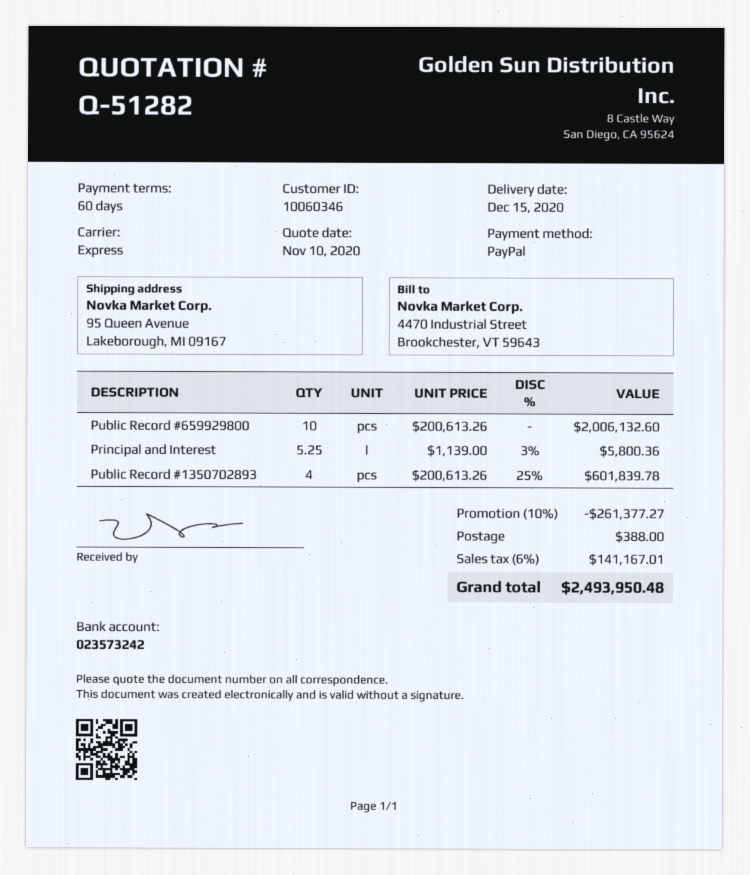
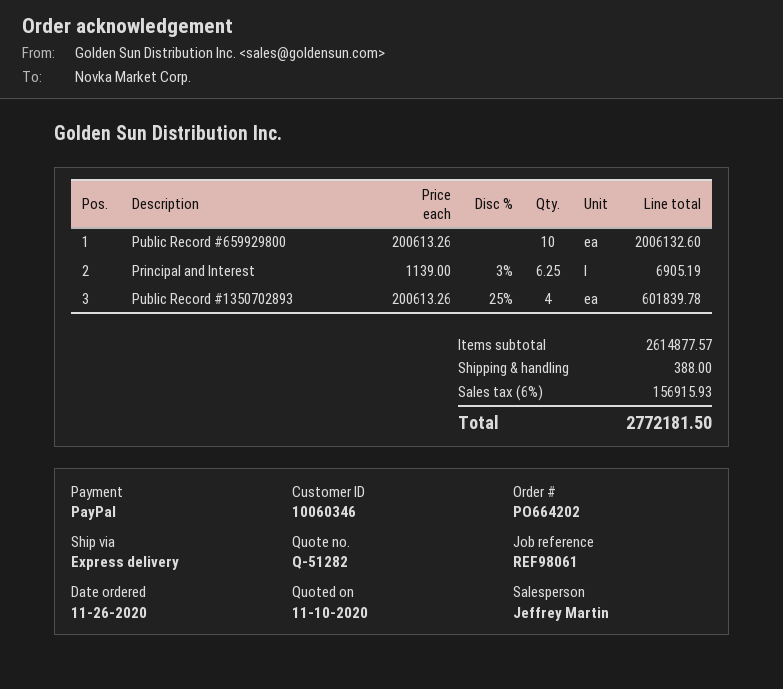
Principal and Interest: 5.25 x 1139.00 - 3% = 5800.36 -> 6.25 x 1139.00 - 3% = 6905.19
discount: 10% = 261377.27 -> none
tax: 6% = 141167.01 -> 6% = 156915.93
total: 2493950.48 -> 2772181.50

